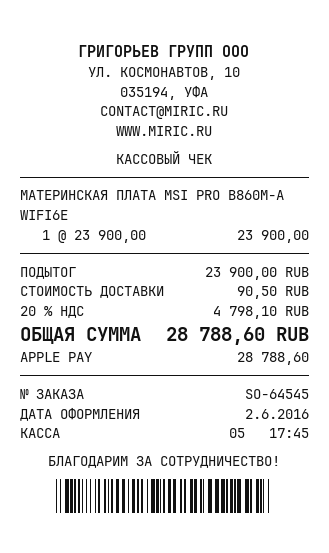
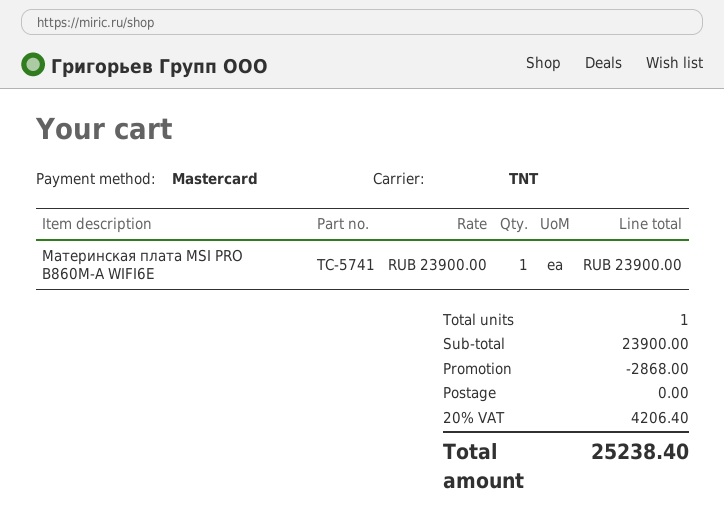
payment method: Apple Pay -> Mastercard
discount: none -> 2868.00
shipping: 90.50 -> 0.00
tax: 20% = 4798.10 -> 20% = 4206.40
total: 28788.60 -> 25238.40

